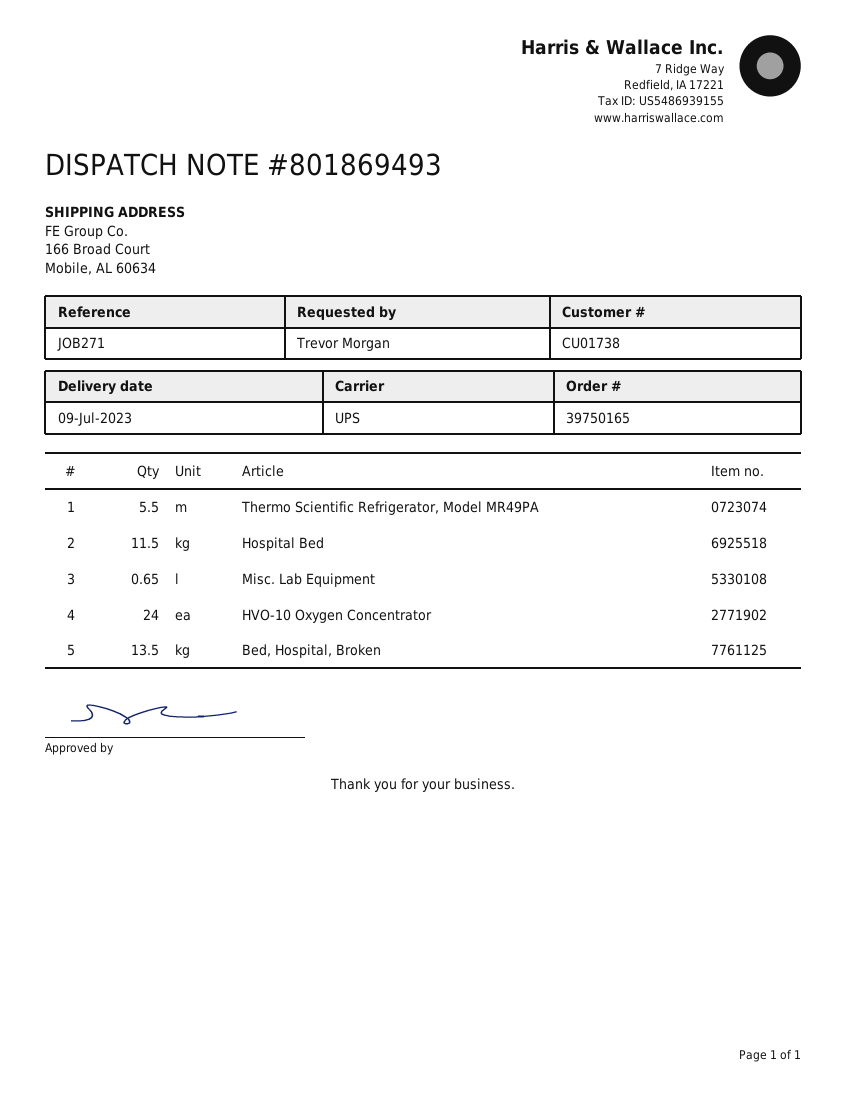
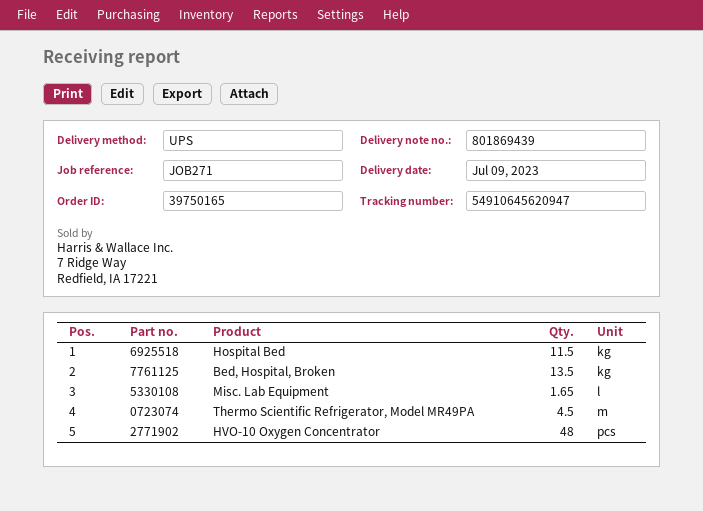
delivery note number: 801869493 -> 801869439
Thermo Scientific Refrigerator, Model MR49PA: 5.5 -> 4.5
Misc. Lab Equipment: 0.65 -> 1.65
HVO-10 Oxygen Concentrator: 24 -> 48

